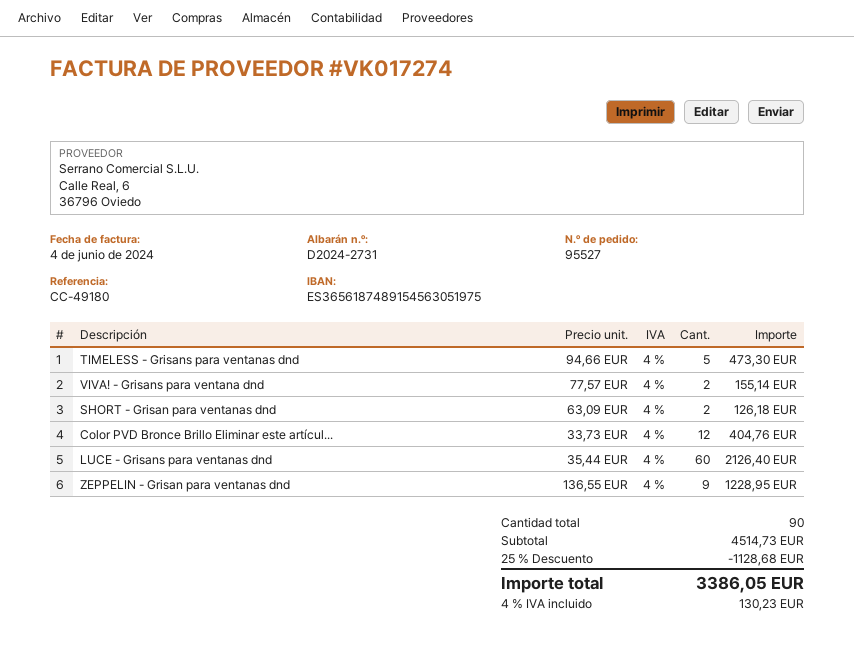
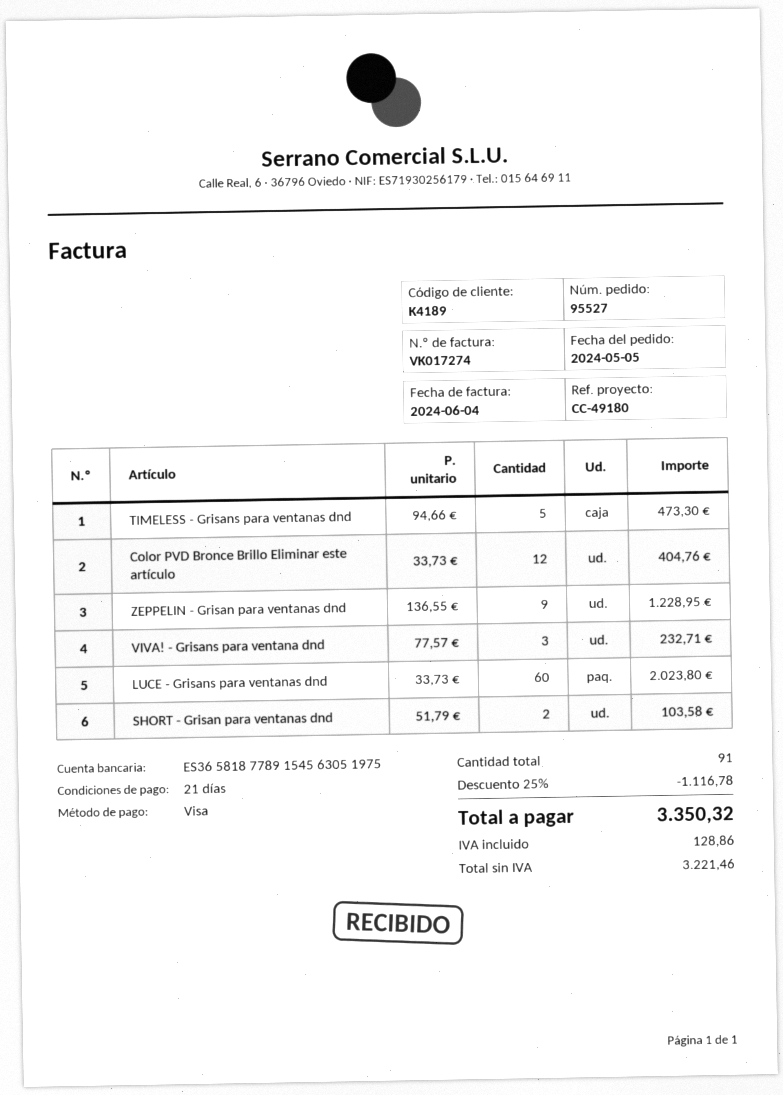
bank account: ES3656187489154563051975 -> ES3658187789154563051975
VIVA! - Grisans para ventana dnd: 2 x 77.57 = 155.14 -> 3 x 77.57 = 232.71
SHORT - Grisan para ventanas dnd: 2 x 63.09 = 126.18 -> 2 x 51.79 = 103.58
LUCE - Grisans para ventanas dnd: 60 x 35.44 = 2126.40 -> 60 x 33.73 = 2023.80
total quantity: 90 -> 91
discount: 25% = 1128.68 -> 25% = 1116.78
tax: 130.23 -> 128.86
total: 3386.05 -> 3350.32

